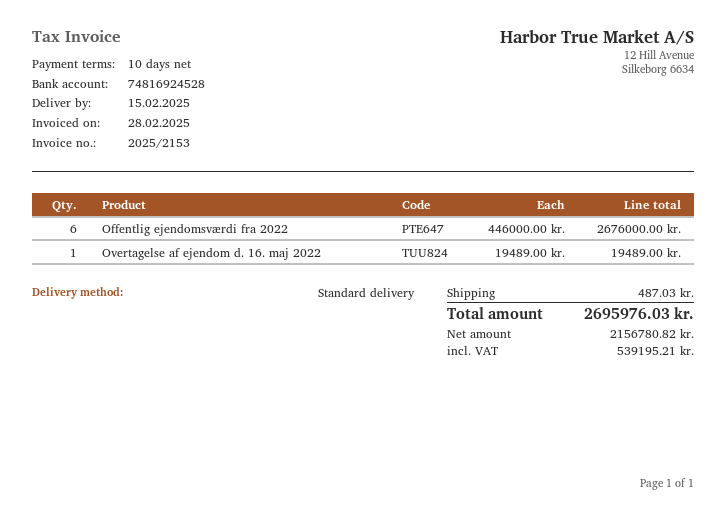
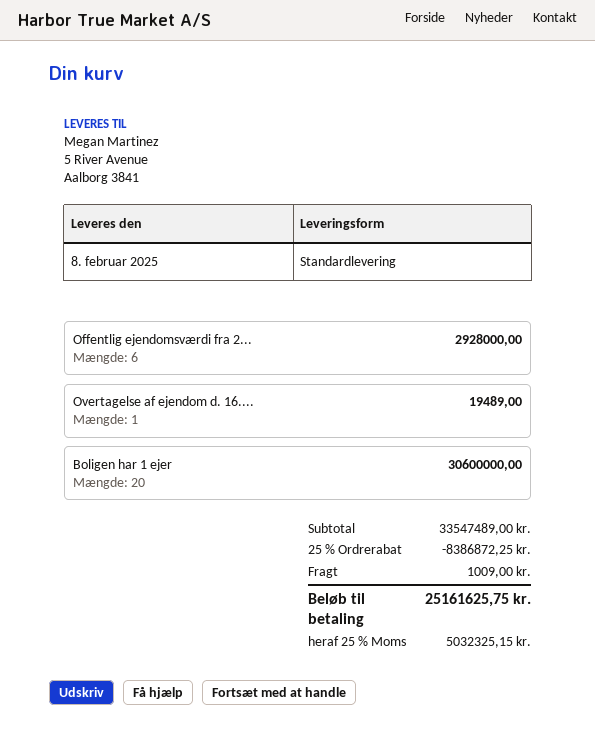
delivery date: 2025-02-15 -> 2025-02-08
Offentlig ejendomsværdi fra 2022: 6 for 2676000.00 -> 6 for 2928000.00
Boligen har 1 ejer: none -> 20 for 30600000.00
discount: none -> 25% = 8386872.25
shipping: 487.03 -> 1009.00
tax: 539195.21 -> 5032325.15
total: 2695976.03 -> 25161625.75

